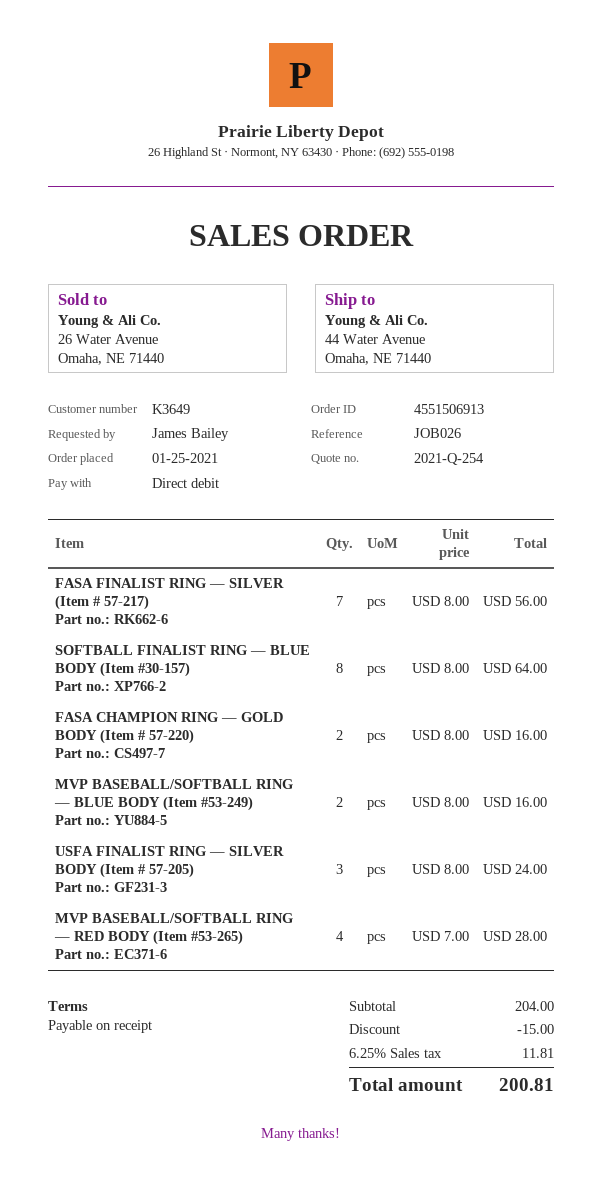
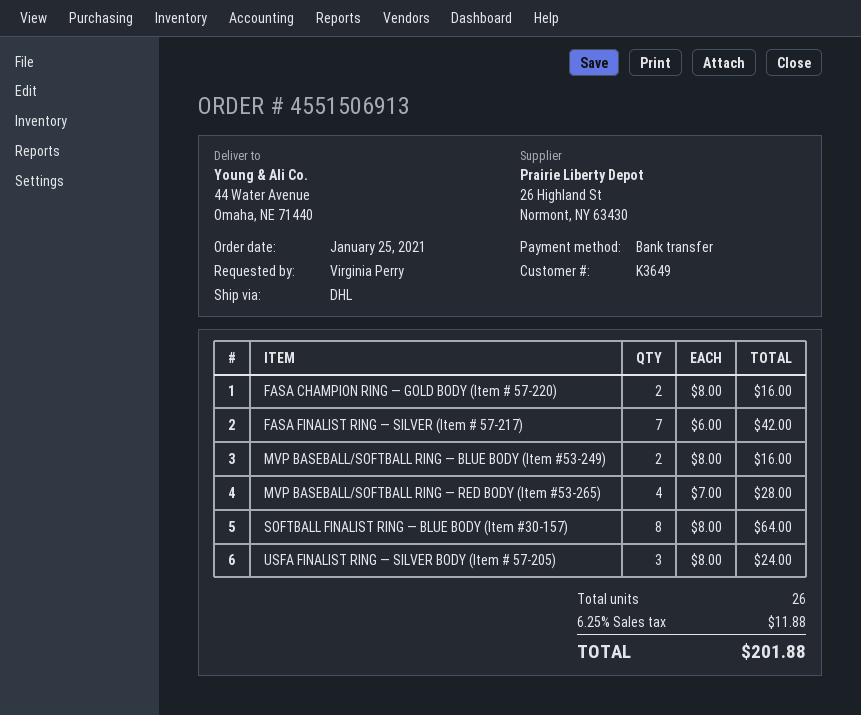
ordered by: James Bailey -> Virginia Perry
payment method: direct debit -> bank transfer
FASA FINALIST RING — SILVER (Item # 57-217): 7 x 8.00 = 56.00 -> 7 x 6.00 = 42.00
discount: 15.00 -> none
tax: 6.25% = 11.81 -> 6.25% = 11.88
total: 200.81 -> 201.88

